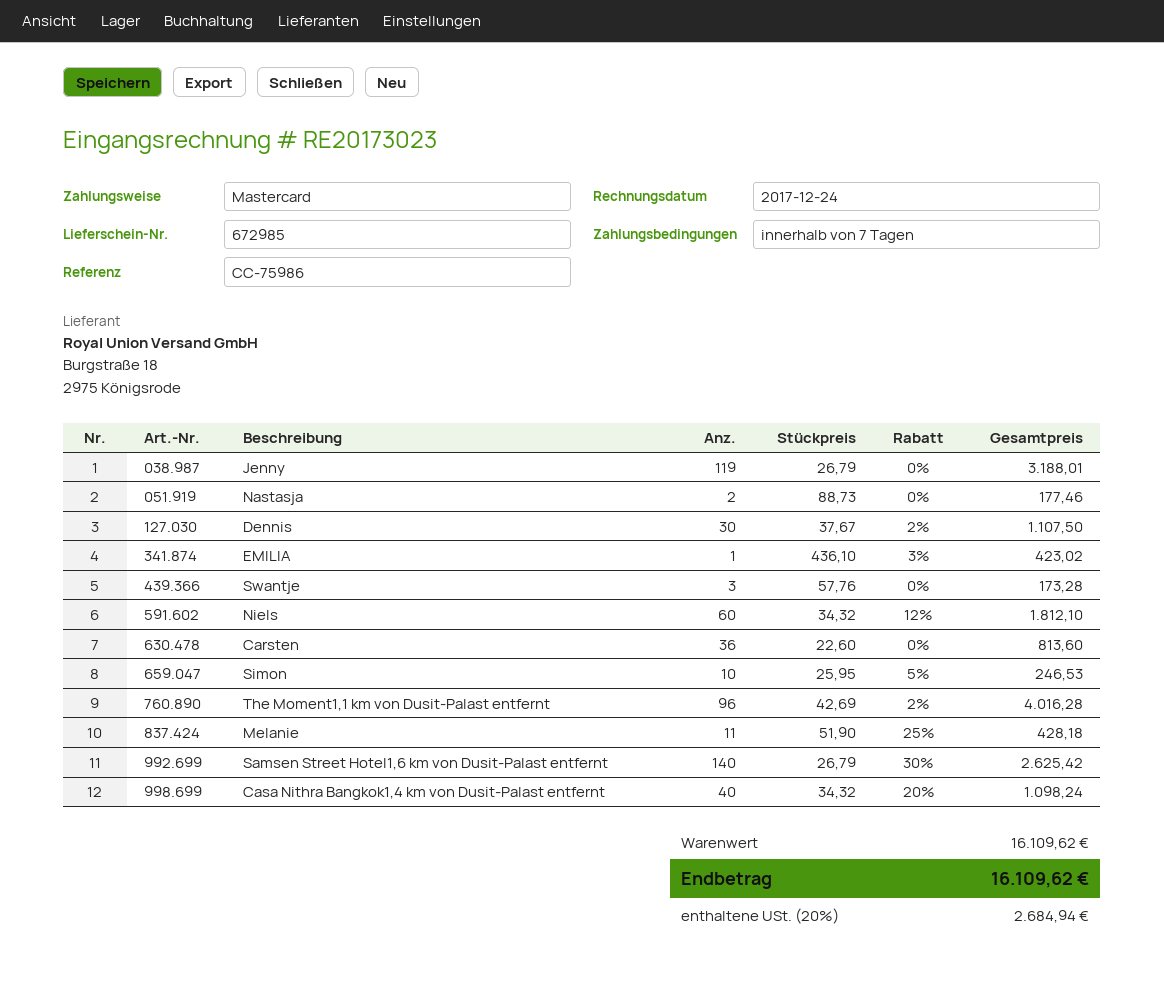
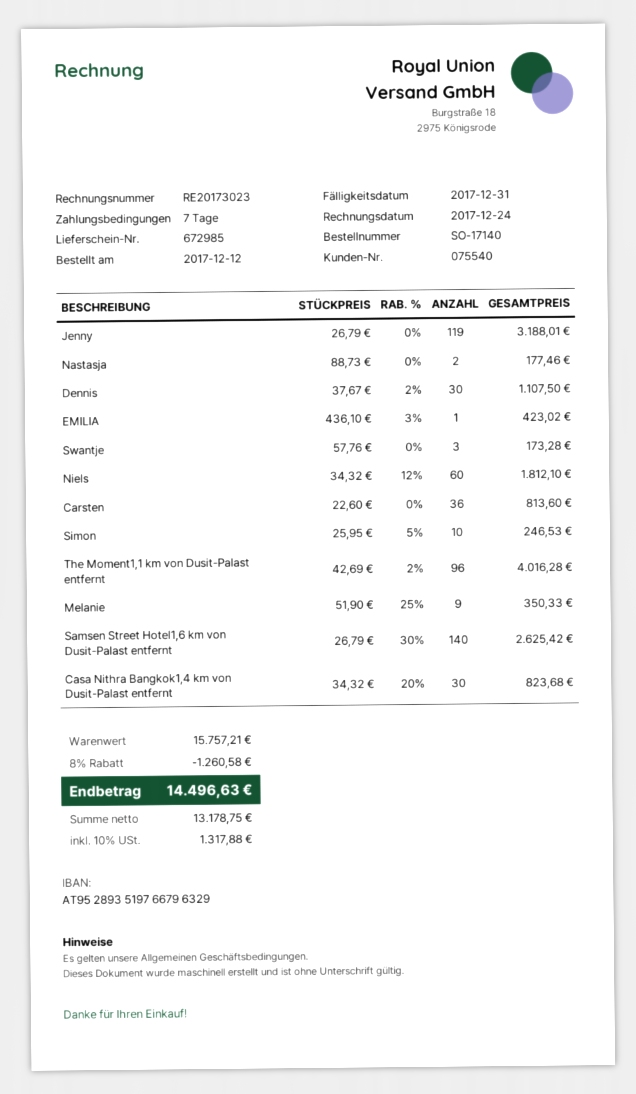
Melanie: 11 x 51.90 - 25% = 428.18 -> 9 x 51.90 - 25% = 350.33
Casa Nithra Bangkok1,4 km von Dusit-Palast entfernt: 40 x 34.32 - 20% = 1098.24 -> 30 x 34.32 - 20% = 823.68
subtotal: 16109.62 -> 15757.21
discount: none -> 8% = 1260.58
tax: 20% = 2684.94 -> 10% = 1317.88
total: 16109.62 -> 14496.63

